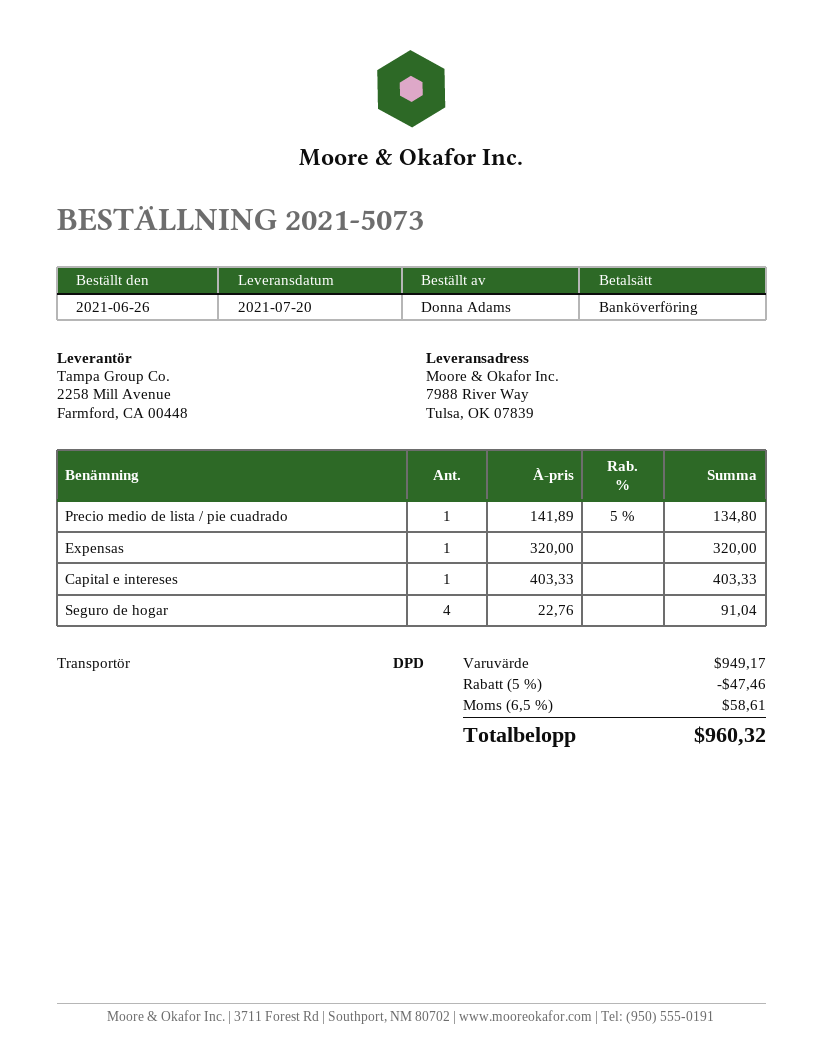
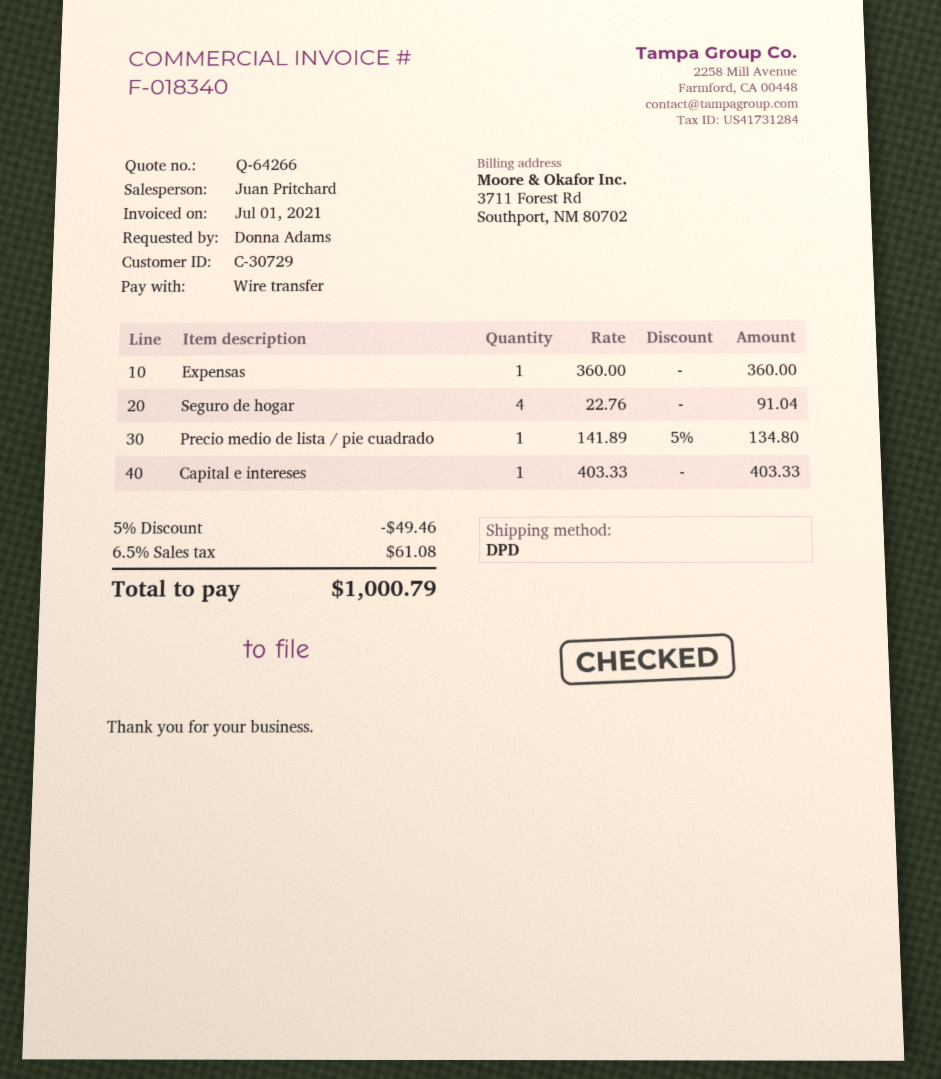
Expensas: 1 x 320.00 = 320.00 -> 1 x 360.00 = 360.00
discount: 5% = 47.46 -> 5% = 49.46
tax: 6.5% = 58.61 -> 6.5% = 61.08
total: 960.32 -> 1000.79

